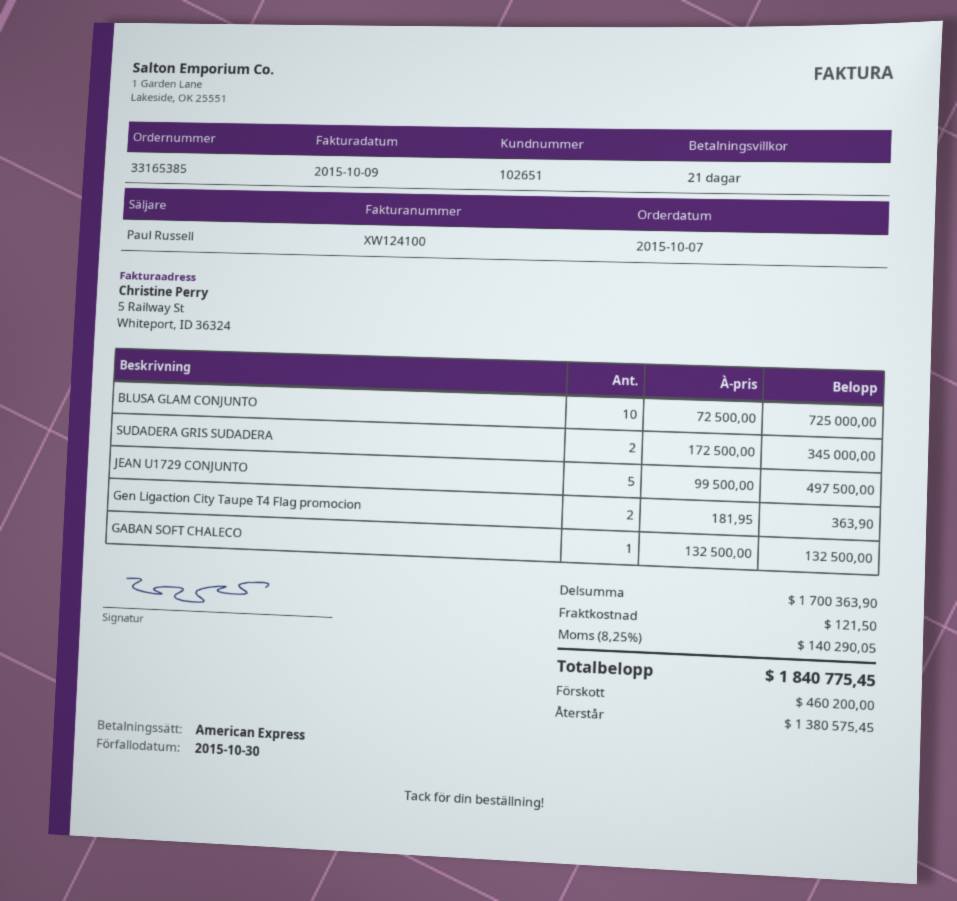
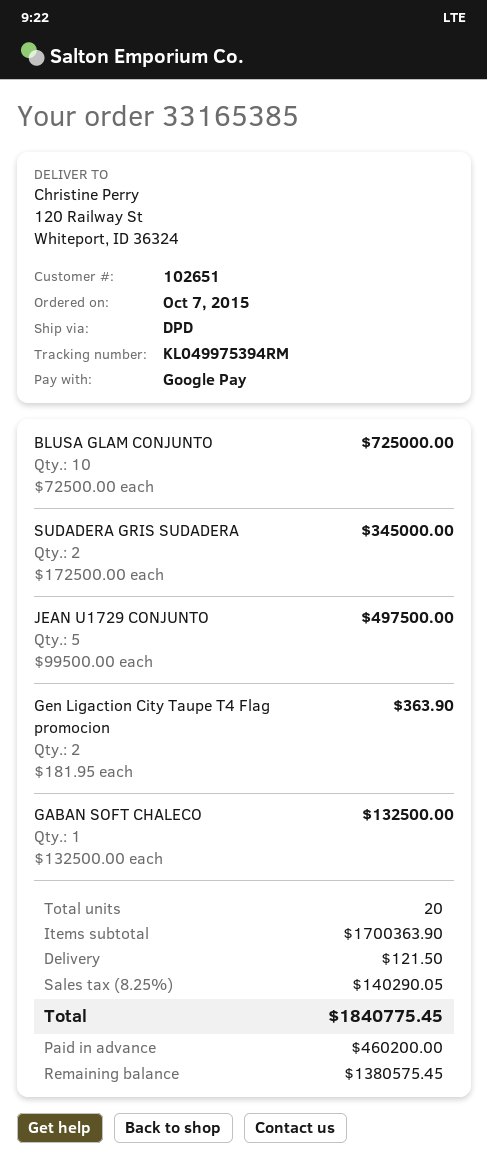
payment method: American Express -> Google Pay

